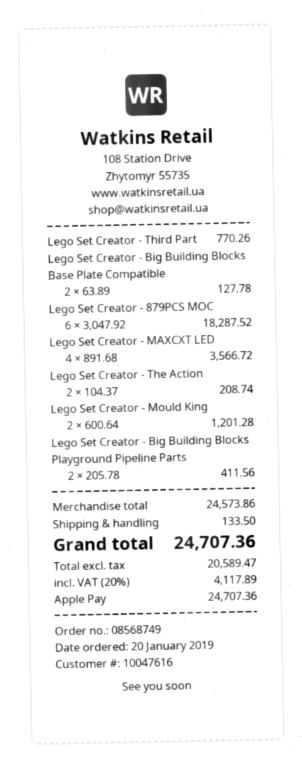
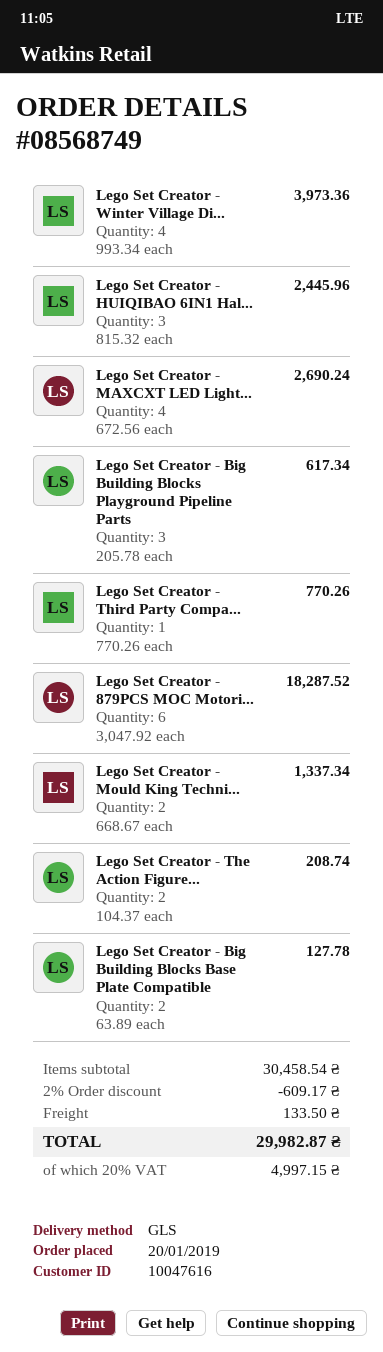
Lego Set Creator - MAXCXT LED: 4 x 891.68 = 3566.72 -> 4 x 672.56 = 2690.24
Lego Set Creator - Mould King: 2 x 600.64 = 1201.28 -> 2 x 668.67 = 1337.34
Lego Set Creator - Big Building Blocks Playground Pipeline Parts: 2 x 205.78 = 411.56 -> 3 x 205.78 = 617.34
Lego Set Creator - Winter Village Di...: none -> 4 x 993.34 = 3973.36
Lego Set Creator - HUIQIBAO 6IN1 Hal...: none -> 3 x 815.32 = 2445.96
subtotal: 24573.86 -> 30458.54
discount: none -> 2% = 609.17
tax: 20% = 4117.89 -> 20% = 4997.15
total: 24707.36 -> 29982.87

